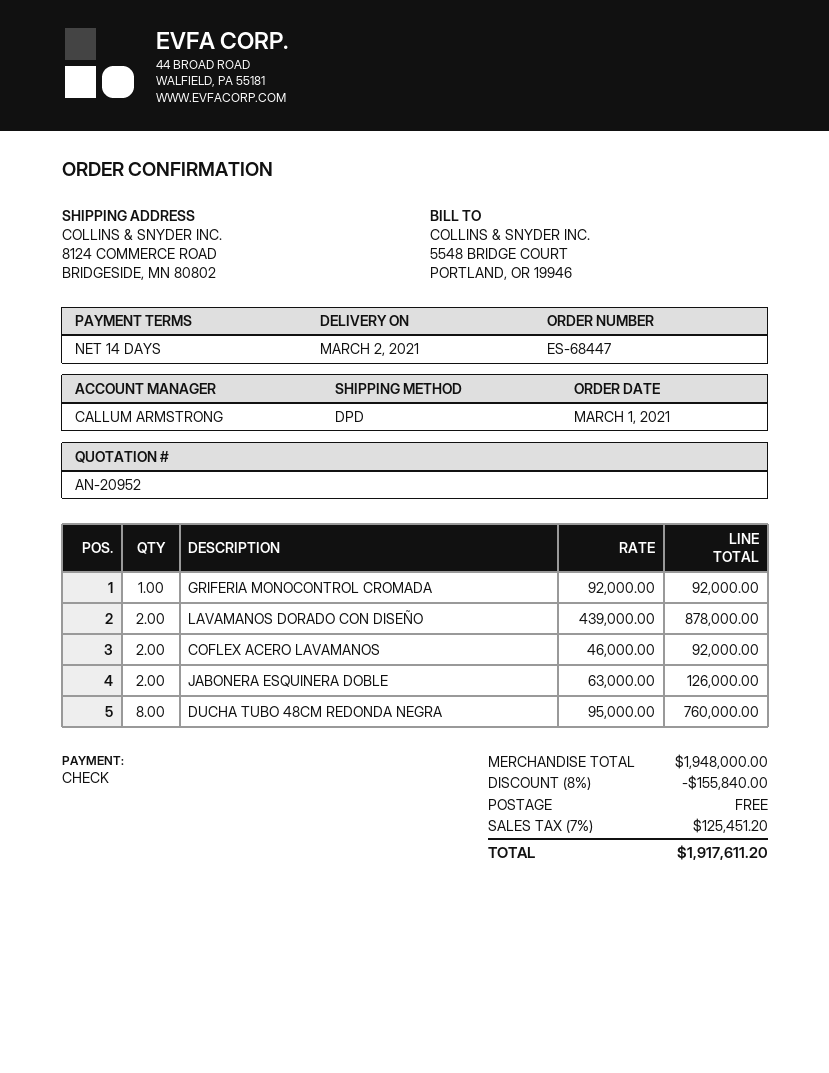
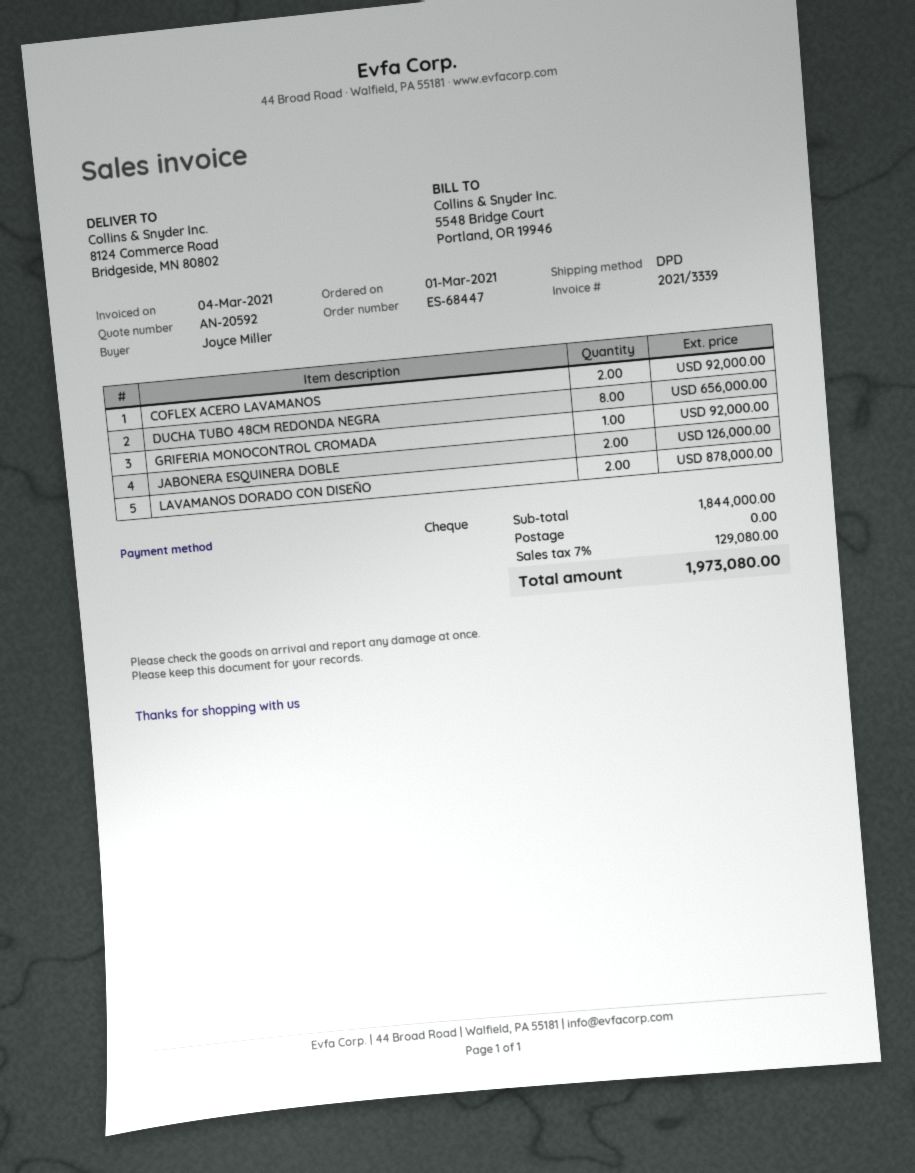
quote number: AN-20952 -> AN-20592
DUCHA TUBO 48CM REDONDA NEGRA: 8 for 760000.00 -> 8 for 656000.00
subtotal: 1948000.00 -> 1844000.00
discount: 8% = 155840.00 -> none
tax: 7% = 125451.20 -> 7% = 129080.00
total: 1917611.20 -> 1973080.00

